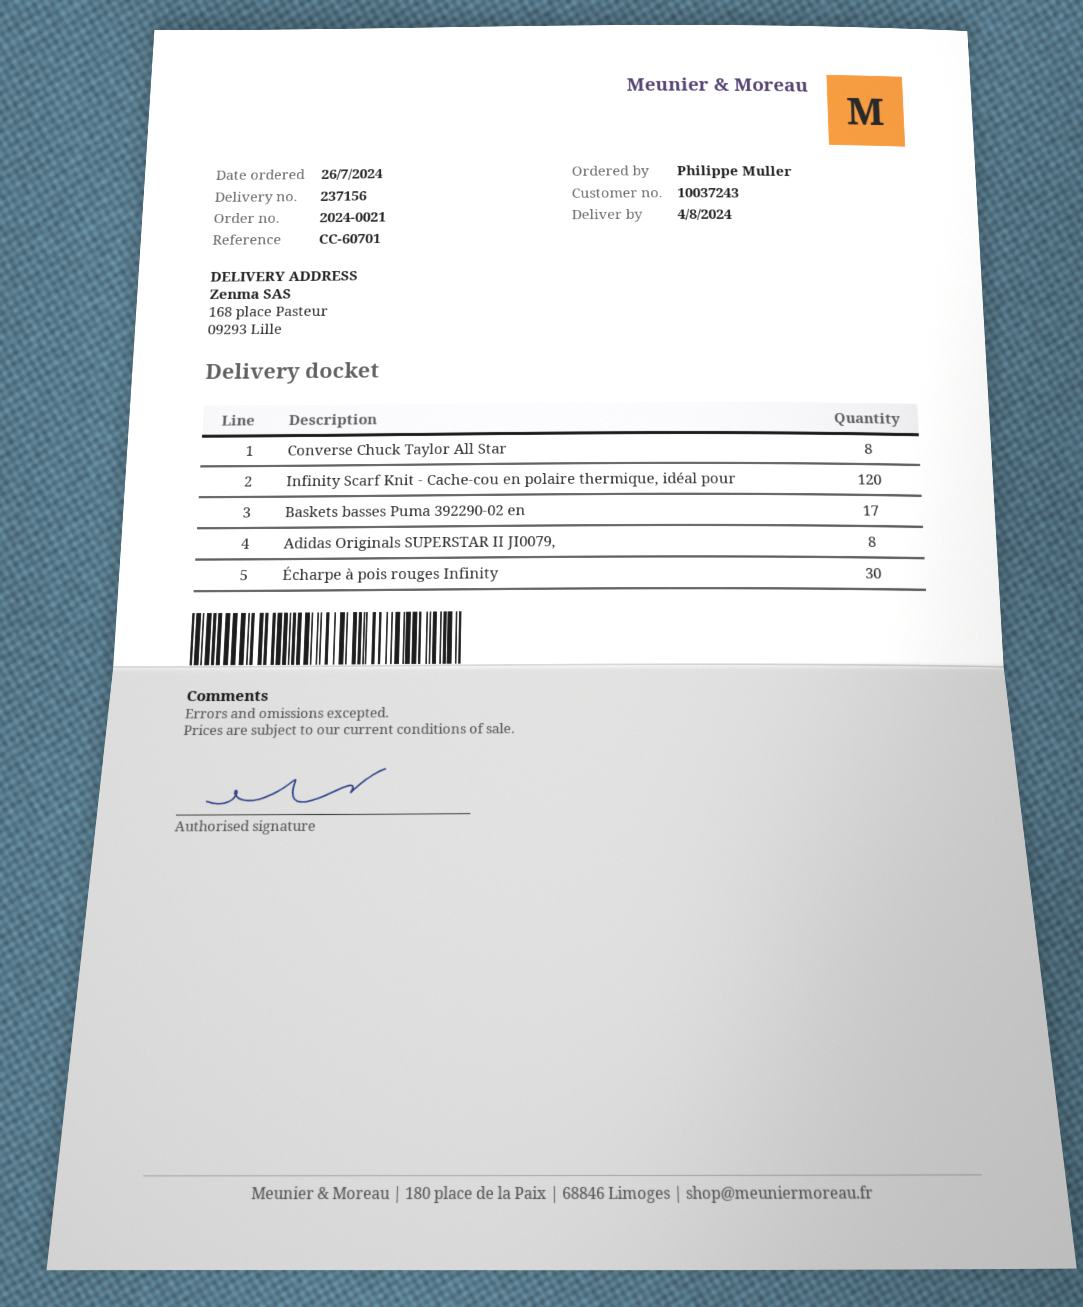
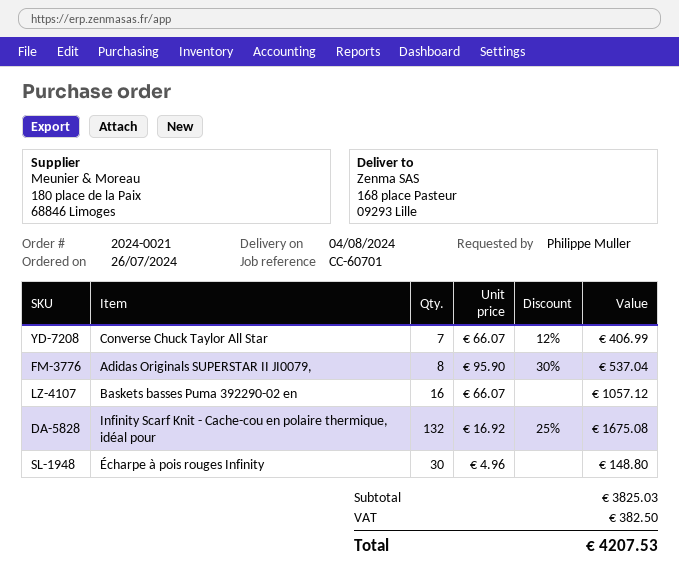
Converse Chuck Taylor All Star: 8 -> 7
Infinity Scarf Knit - Cache-cou en polaire thermique, idéal pour: 120 -> 132
Baskets basses Puma 392290-02 en: 17 -> 16

